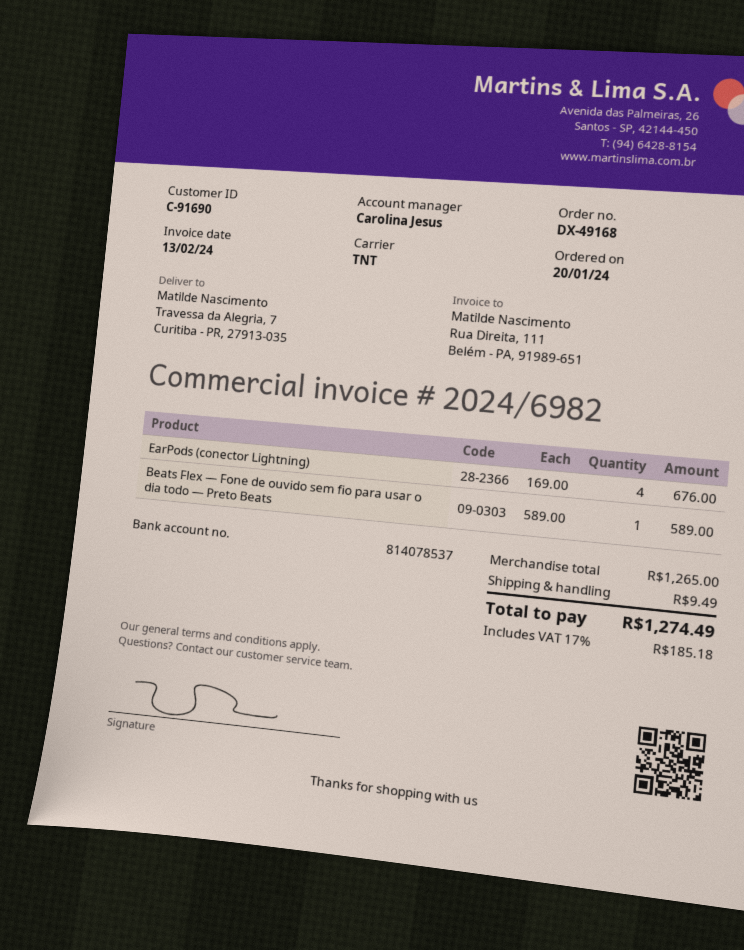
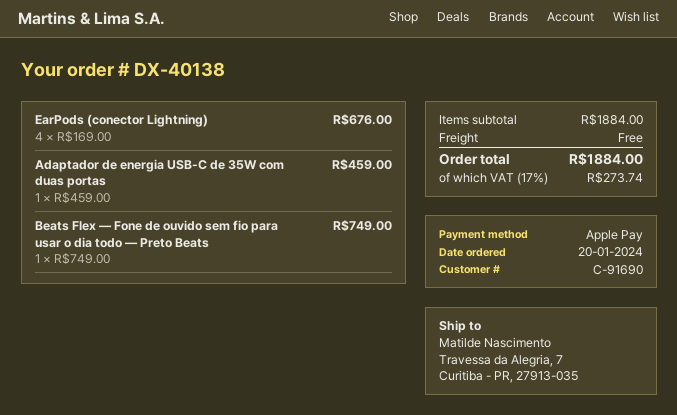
order number: DX-49168 -> DX-40138
Beats Flex — Fone de ouvido sem fio para usar o dia todo — Preto Beats: 1 x 589.00 = 589.00 -> 1 x 749.00 = 749.00
Adaptador de energia USB-C de 35W com duas portas: none -> 1 x 459.00 = 459.00
subtotal: 1265.00 -> 1884.00
shipping: 9.49 -> 0.00
tax: 17% = 185.18 -> 17% = 273.74
total: 1274.49 -> 1884.00

